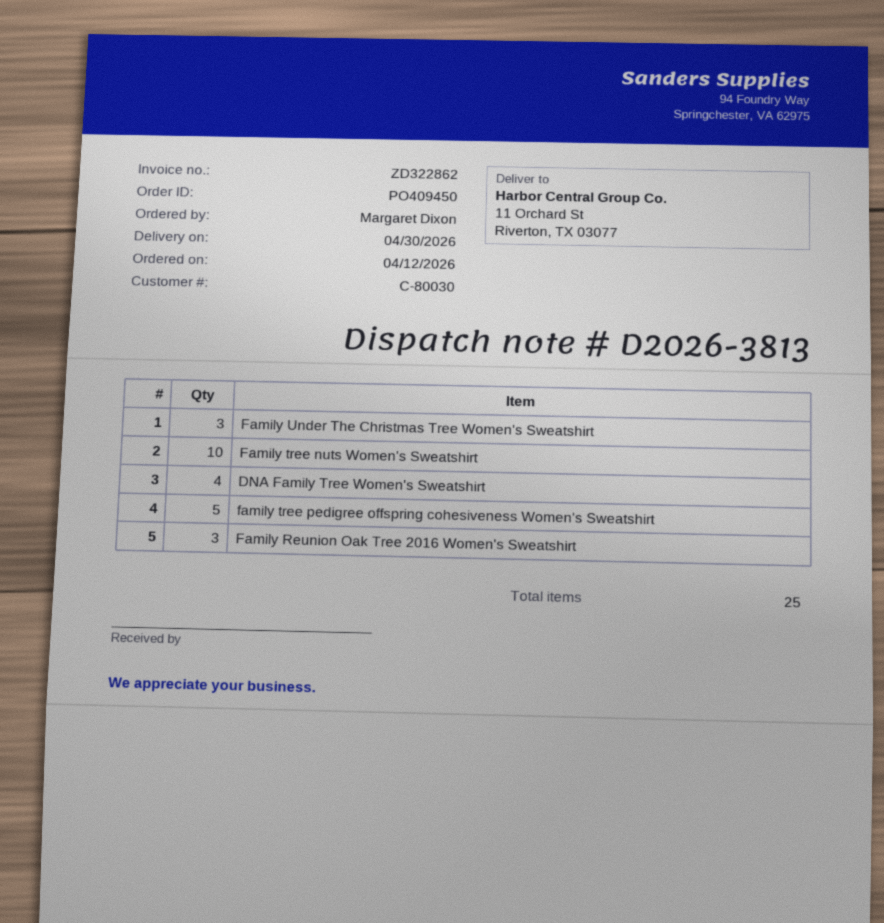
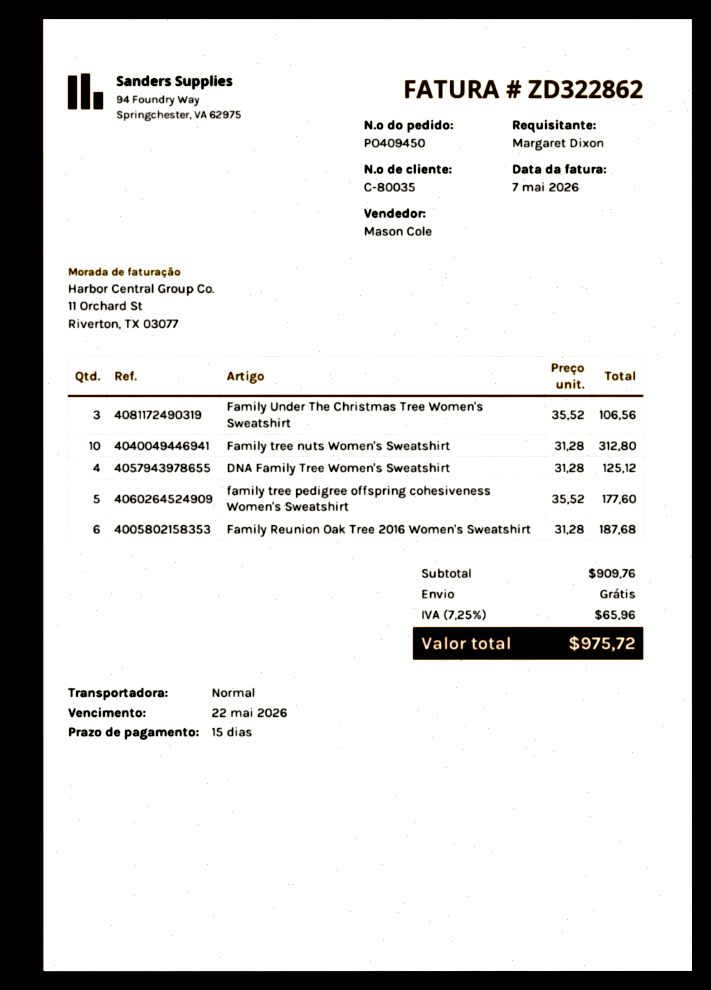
customer number: C-80030 -> C-80035
Family Reunion Oak Tree 2016 Women's Sweatshirt: 3 -> 6

